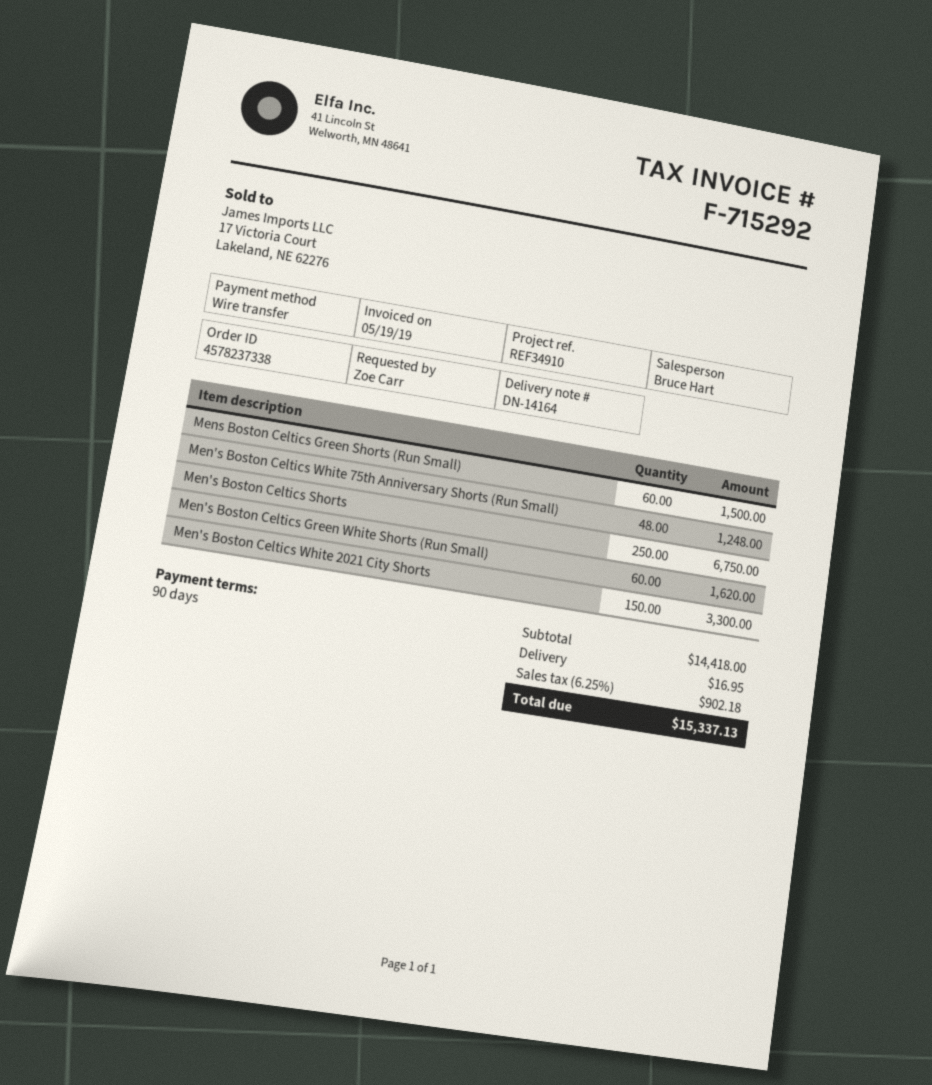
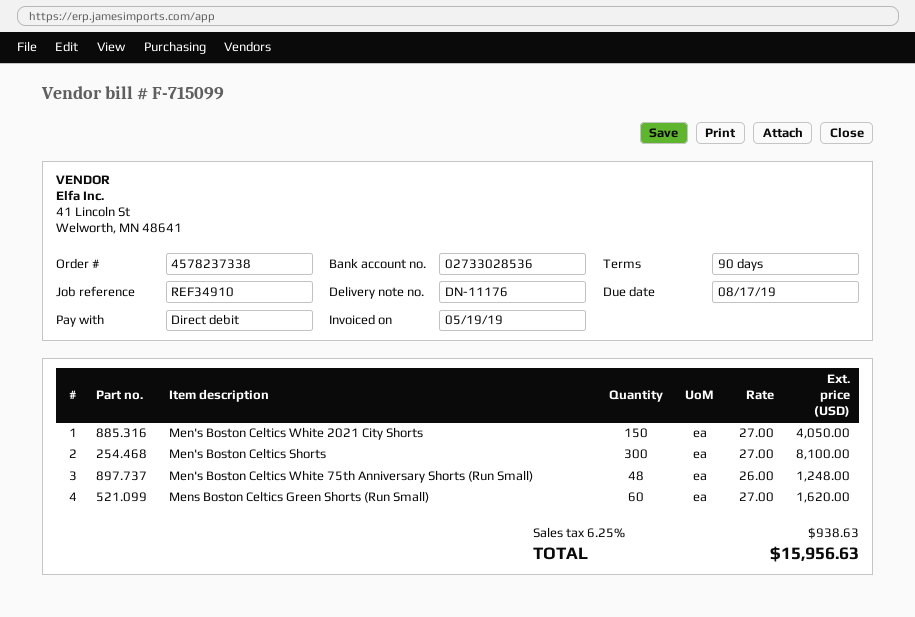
delivery note number: DN-14164 -> DN-11176
invoice number: F-715292 -> F-715099
payment method: bank transfer -> direct debit
Mens Boston Celtics Green Shorts (Run Small): 60 for 1500.00 -> 60 for 1620.00
Men's Boston Celtics Shorts: 250 for 6750.00 -> 300 for 8100.00
Men's Boston Celtics Green White Shorts (Run Small): 60 for 1620.00 -> none
Men's Boston Celtics White 2021 City Shorts: 150 for 3300.00 -> 150 for 4050.00
shipping: 16.95 -> none
tax: 6.25% = 902.18 -> 6.25% = 938.63
total: 15337.13 -> 15956.63

